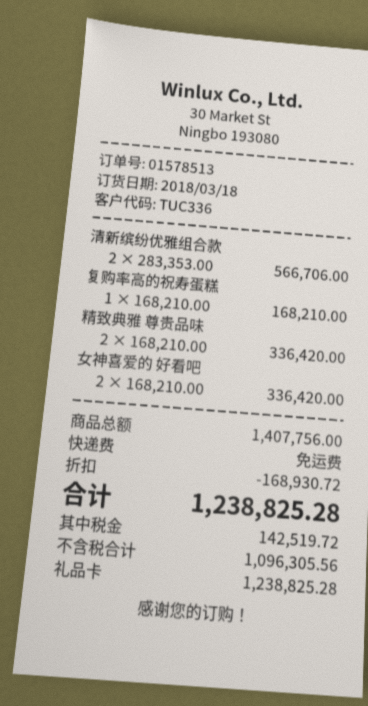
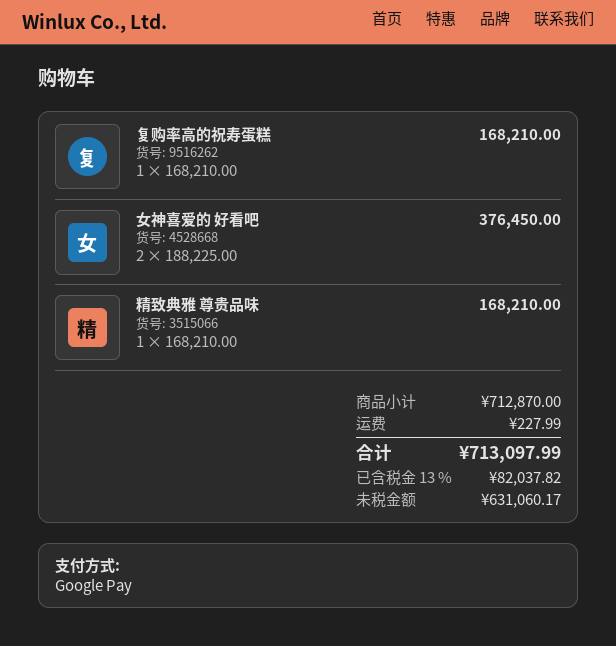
payment method: gift card -> Google Pay
清新缤纷优雅组合款: 2 x 283353.00 = 566706.00 -> none
精致典雅 尊贵品味: 2 x 168210.00 = 336420.00 -> 1 x 168210.00 = 168210.00
女神喜爱的 好看吧: 2 x 168210.00 = 336420.00 -> 2 x 188225.00 = 376450.00
subtotal: 1407756.00 -> 712870.00
discount: 168930.72 -> none
shipping: 0.00 -> 227.99
net: 1096305.56 -> 631060.17
tax: 142519.72 -> 82037.82
total: 1238825.28 -> 713097.99

